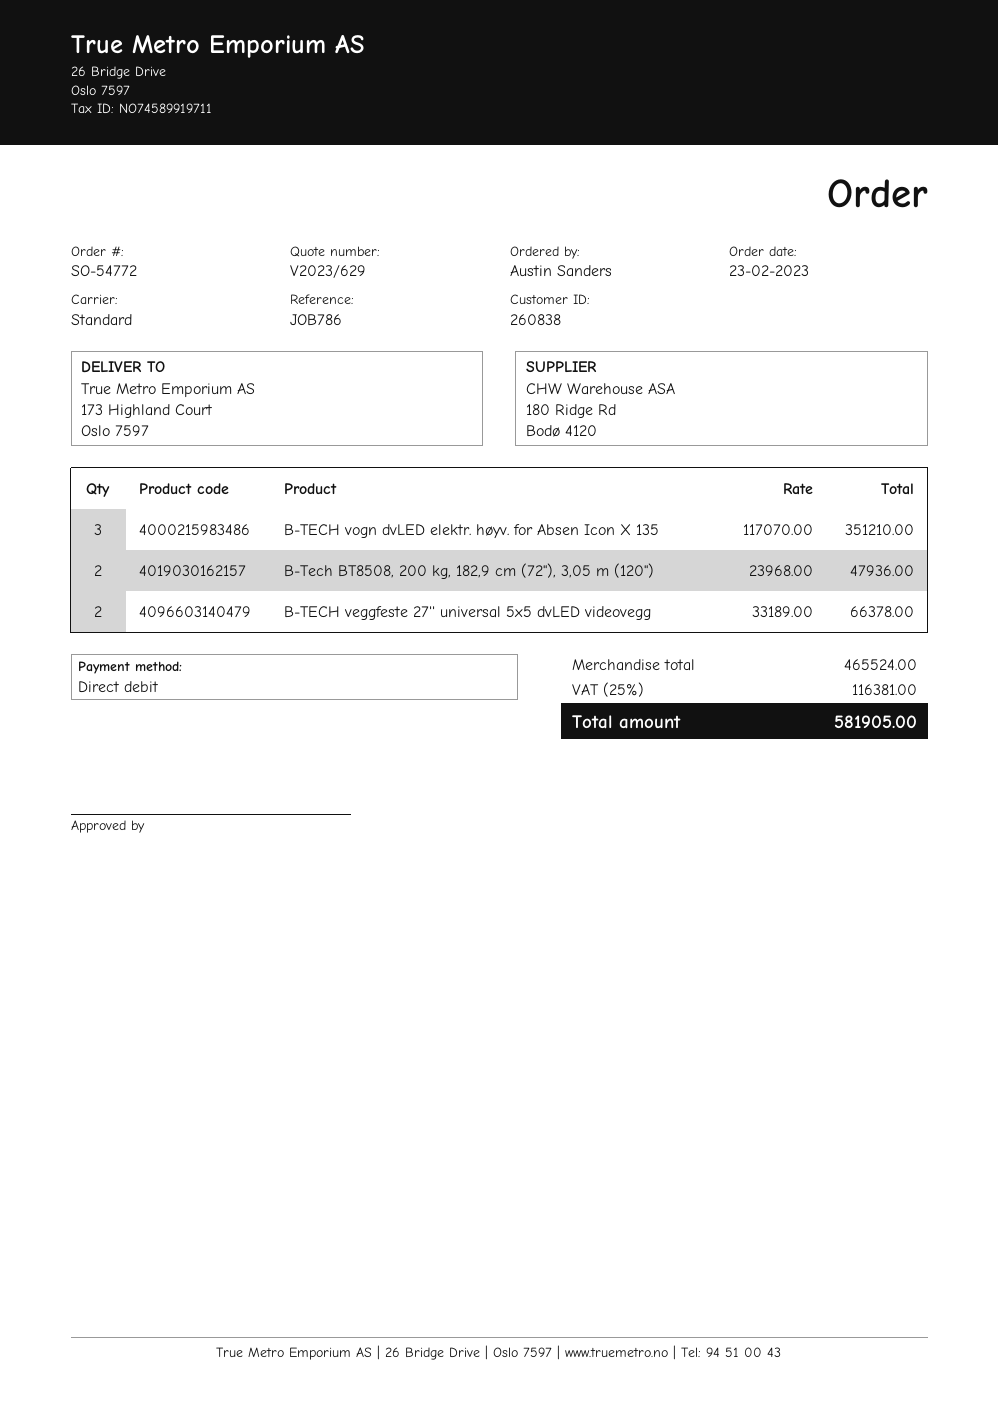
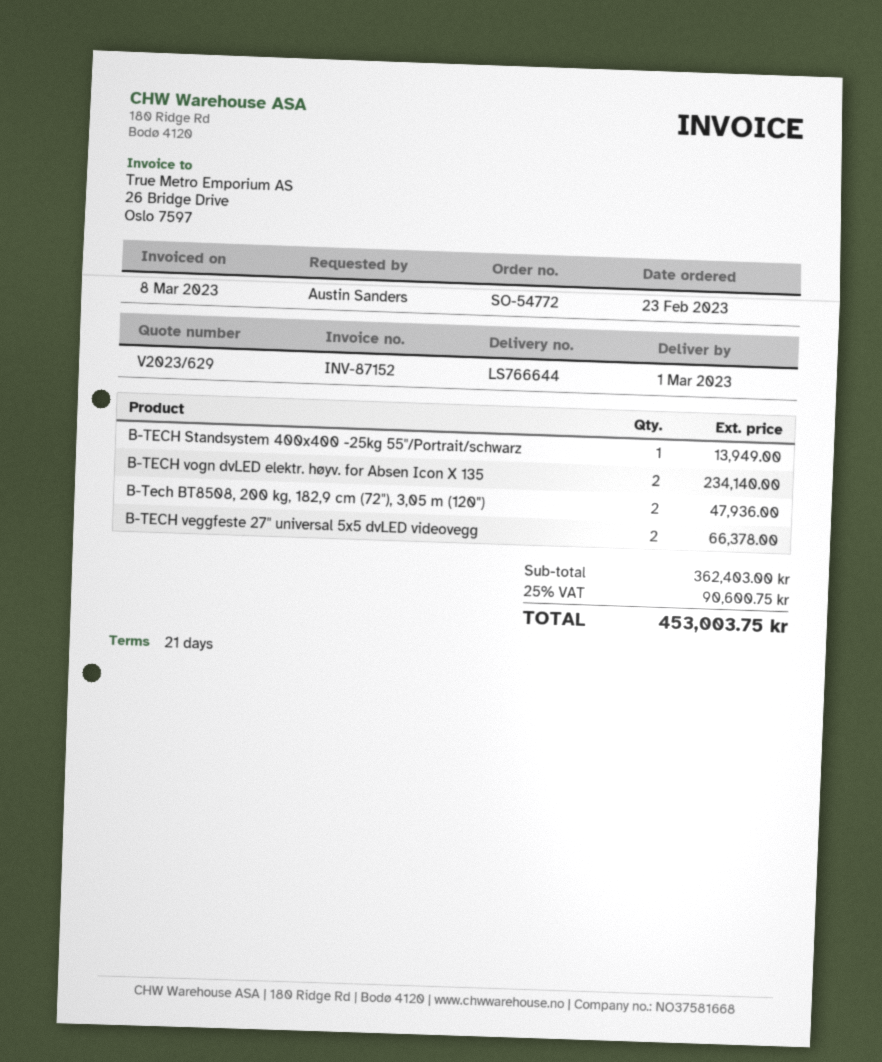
B-TECH vogn dvLED elektr. høyv. for Absen Icon X 135: 3 for 351210.00 -> 2 for 234140.00
B-TECH Standsystem 400x400 -25kg 55''/Portrait/schwarz: none -> 1 for 13949.00
subtotal: 465524.00 -> 362403.00
tax: 25% = 116381.00 -> 25% = 90600.75
total: 581905.00 -> 453003.75

